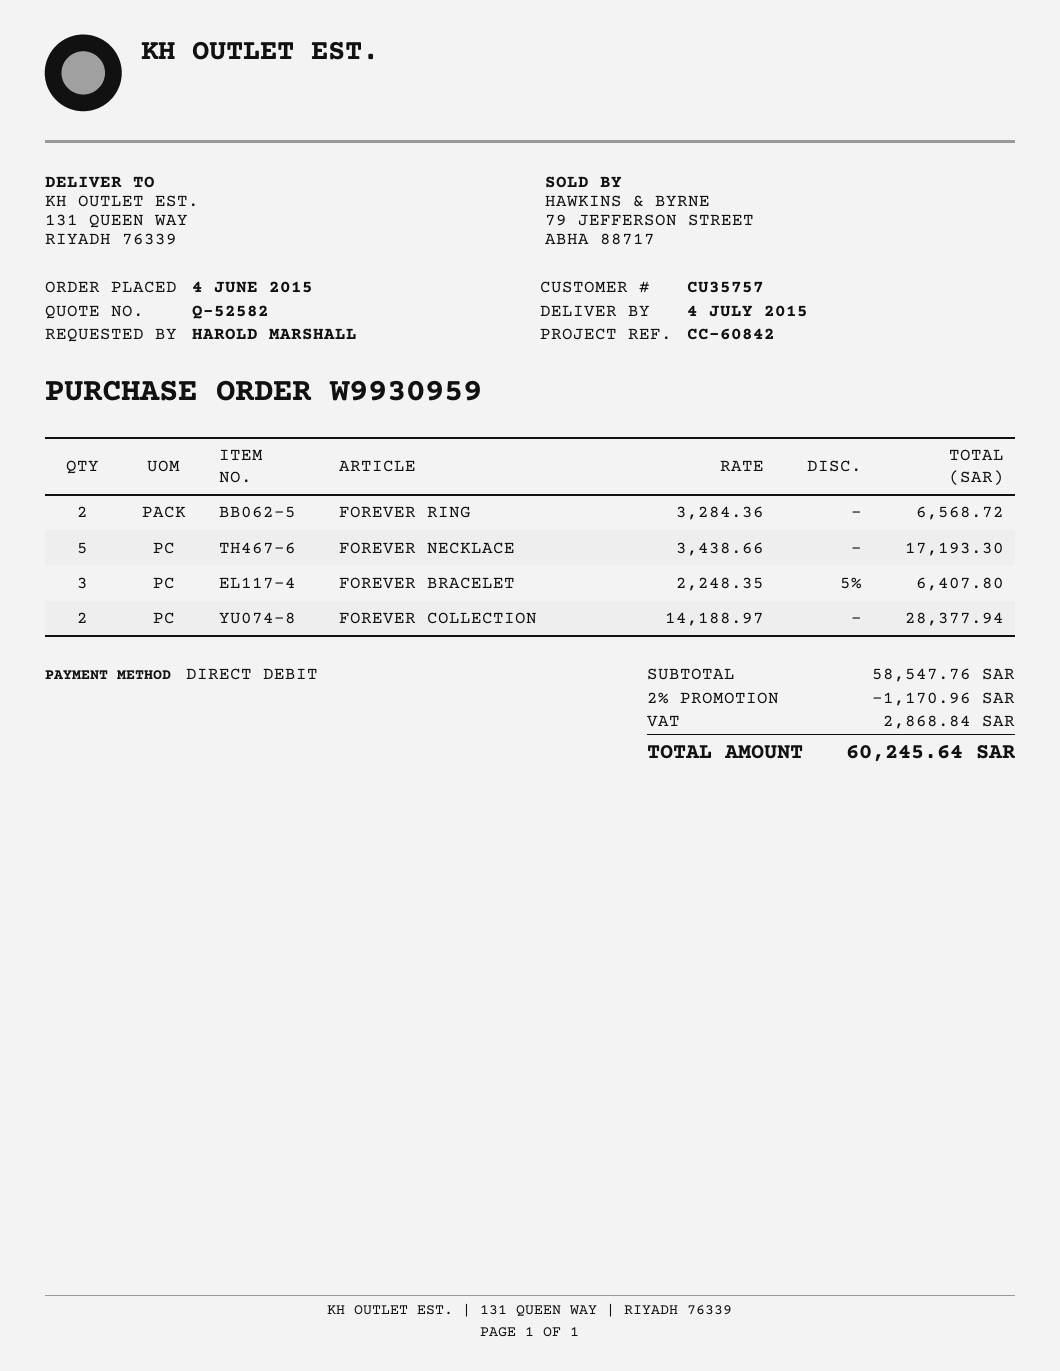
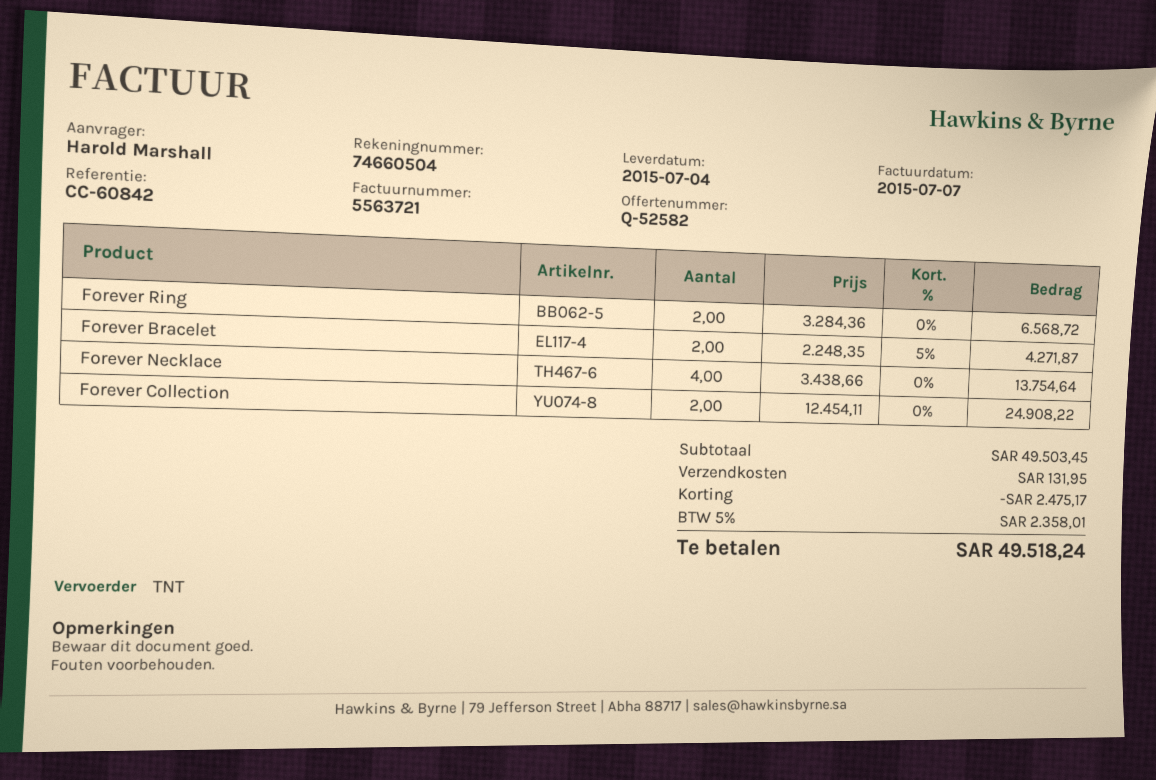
FOREVER NECKLACE: 5 x 3438.66 = 17193.30 -> 4 x 3438.66 = 13754.64
FOREVER BRACELET: 3 x 2248.35 - 5% = 6407.80 -> 2 x 2248.35 - 5% = 4271.87
FOREVER COLLECTION: 2 x 14188.97 = 28377.94 -> 2 x 12454.11 = 24908.22
subtotal: 58547.76 -> 49503.45
discount: 1170.96 -> 2475.17
shipping: none -> 131.95
tax: 2868.84 -> 2358.01
total: 60245.64 -> 49518.24

